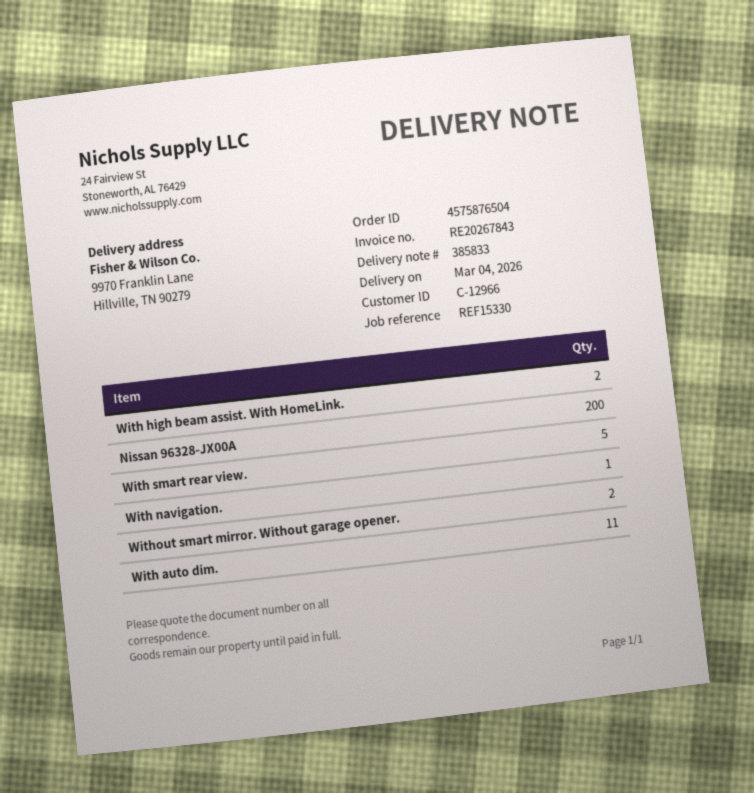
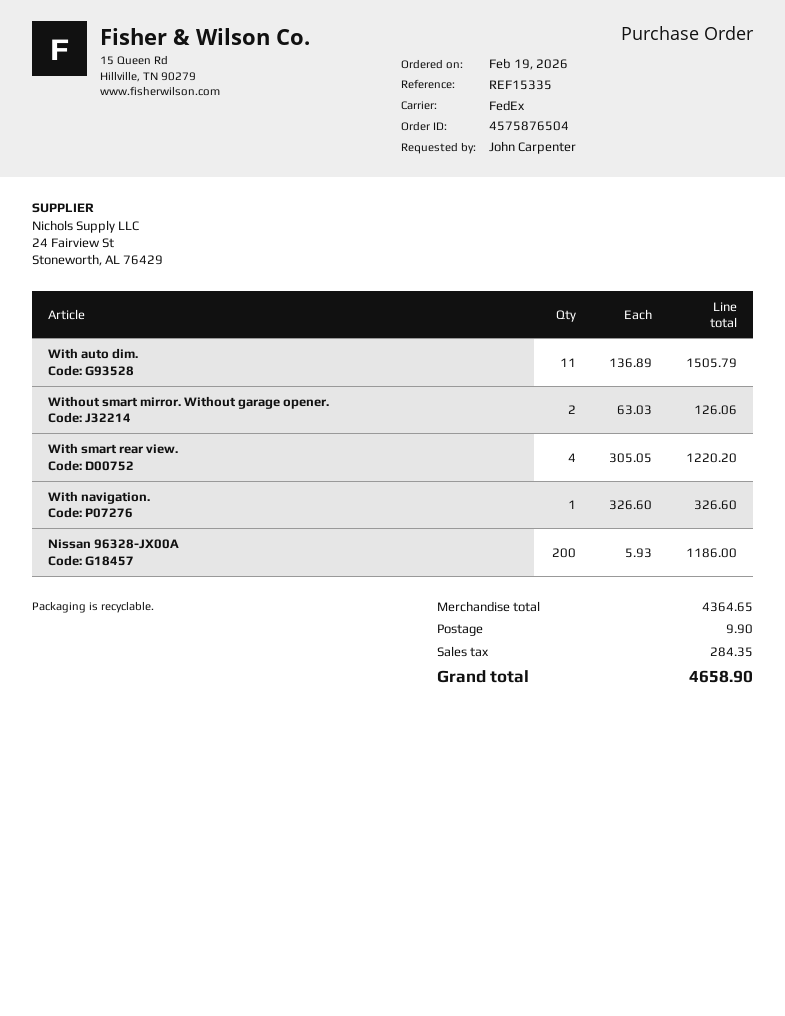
reference: REF15330 -> REF15335
With high beam assist. With HomeLink.: 2 -> none
With smart rear view.: 5 -> 4

